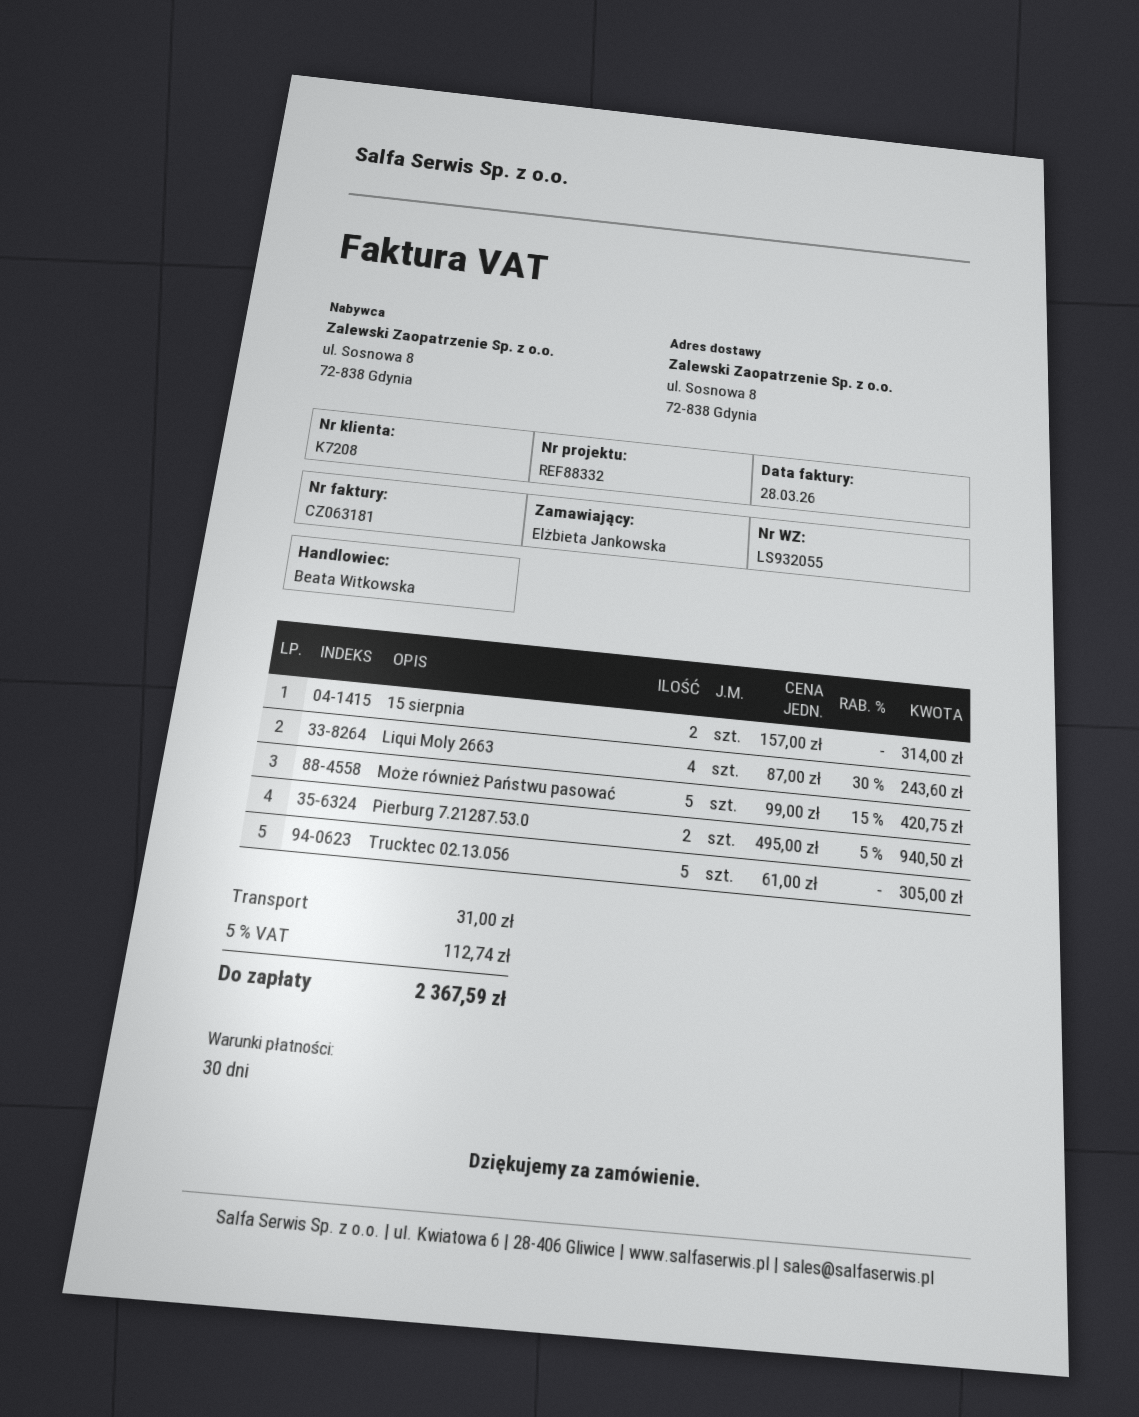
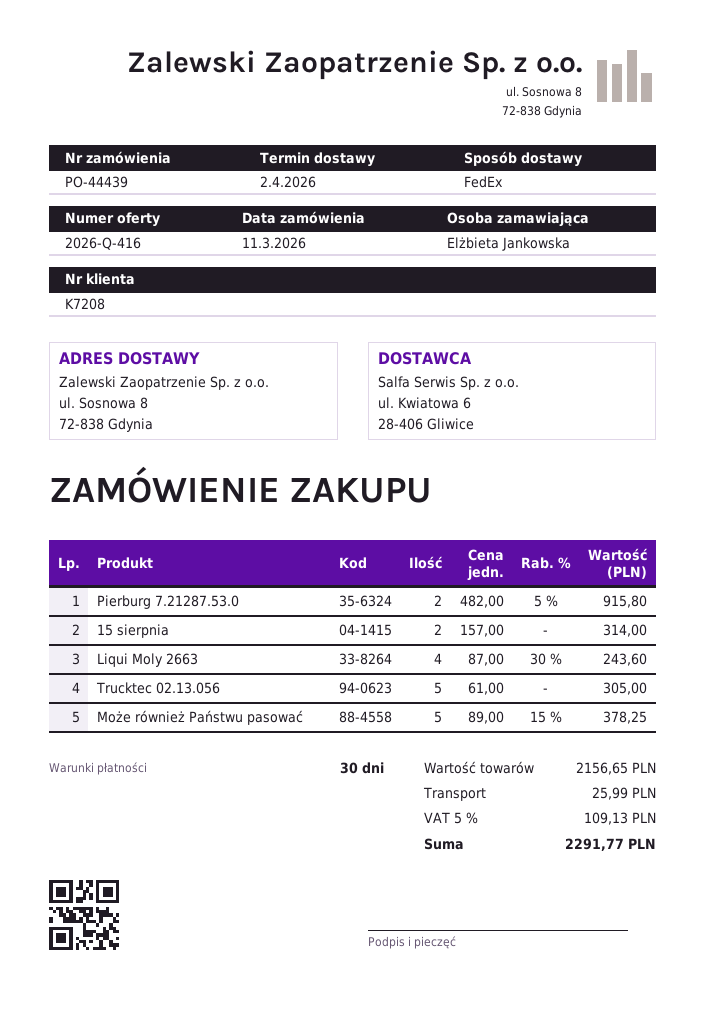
Może również Państwu pasować: 5 x 99.00 - 15% = 420.75 -> 5 x 89.00 - 15% = 378.25
Pierburg 7.21287.53.0: 2 x 495.00 - 5% = 940.50 -> 2 x 482.00 - 5% = 915.80
shipping: 31.00 -> 25.99
tax: 5% = 112.74 -> 5% = 109.13
total: 2367.59 -> 2291.77

